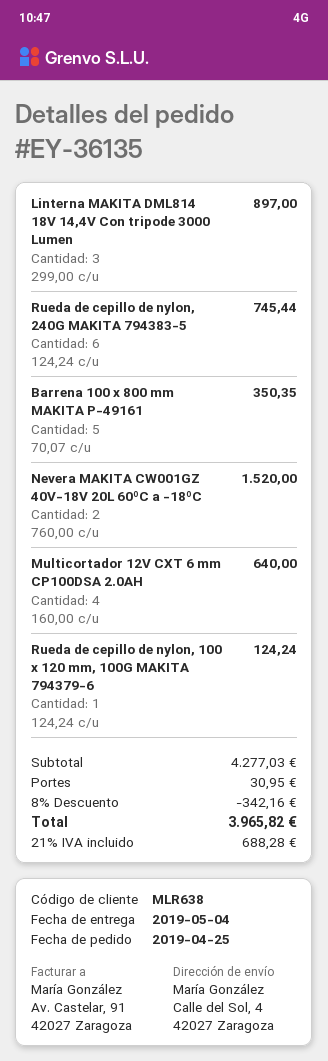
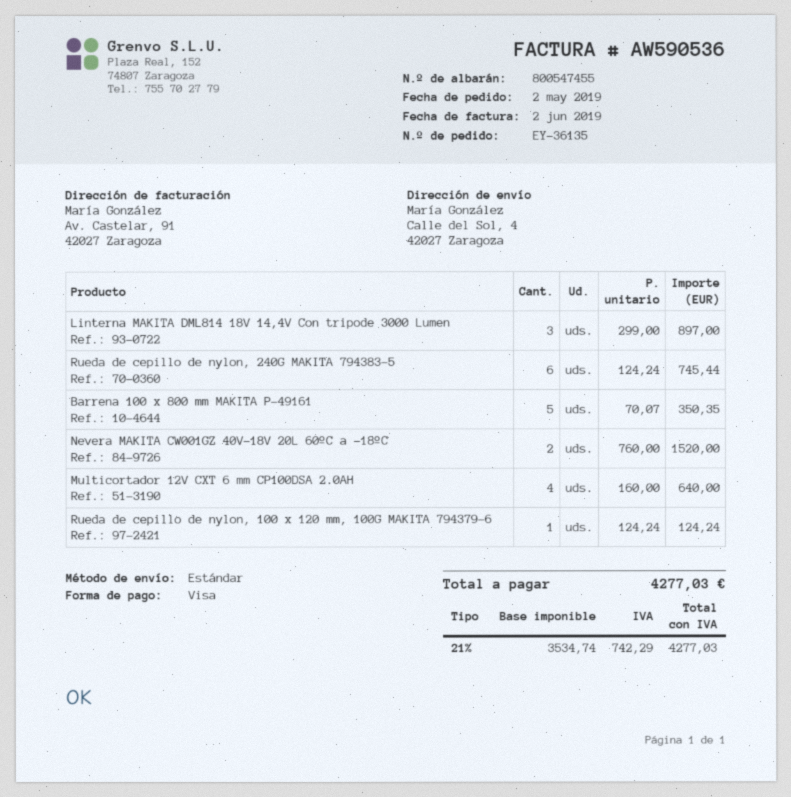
order date: 2019-04-25 -> 2019-05-02
discount: 8% = 342.16 -> none
shipping: 30.95 -> none
tax: 21% = 688.28 -> 21% = 742.29
total: 3965.82 -> 4277.03

